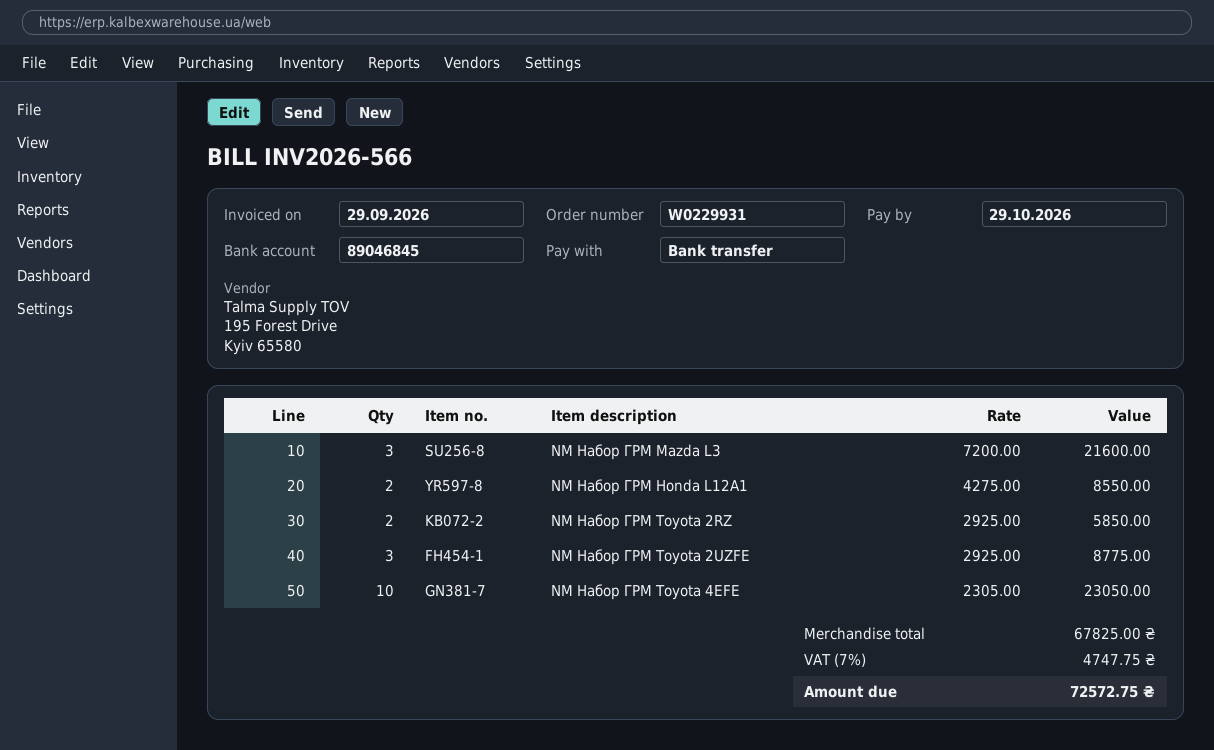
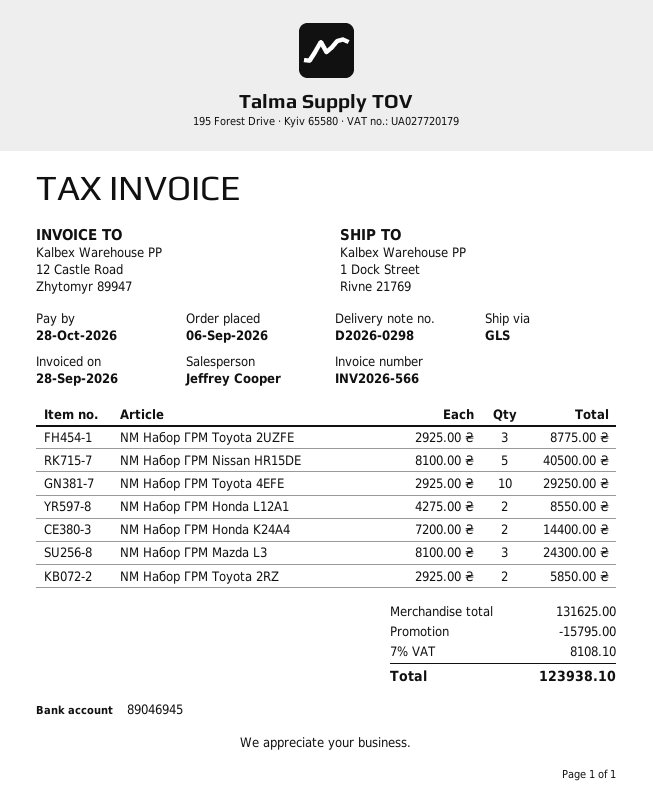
invoice date: 2026-09-29 -> 2026-09-28
due date: 2026-10-29 -> 2026-10-28
bank account: 89046845 -> 89046945
NM Набор ГРМ Mazda L3: 3 x 7200.00 = 21600.00 -> 3 x 8100.00 = 24300.00
NM Набор ГРМ Toyota 4EFE: 10 x 2305.00 = 23050.00 -> 10 x 2925.00 = 29250.00
NM Набор ГРМ Nissan HR15DE: none -> 5 x 8100.00 = 40500.00
NM Набор ГРМ Honda K24A4: none -> 2 x 7200.00 = 14400.00
subtotal: 67825.00 -> 131625.00
discount: none -> 15795.00
tax: 7% = 4747.75 -> 7% = 8108.10
total: 72572.75 -> 123938.10

